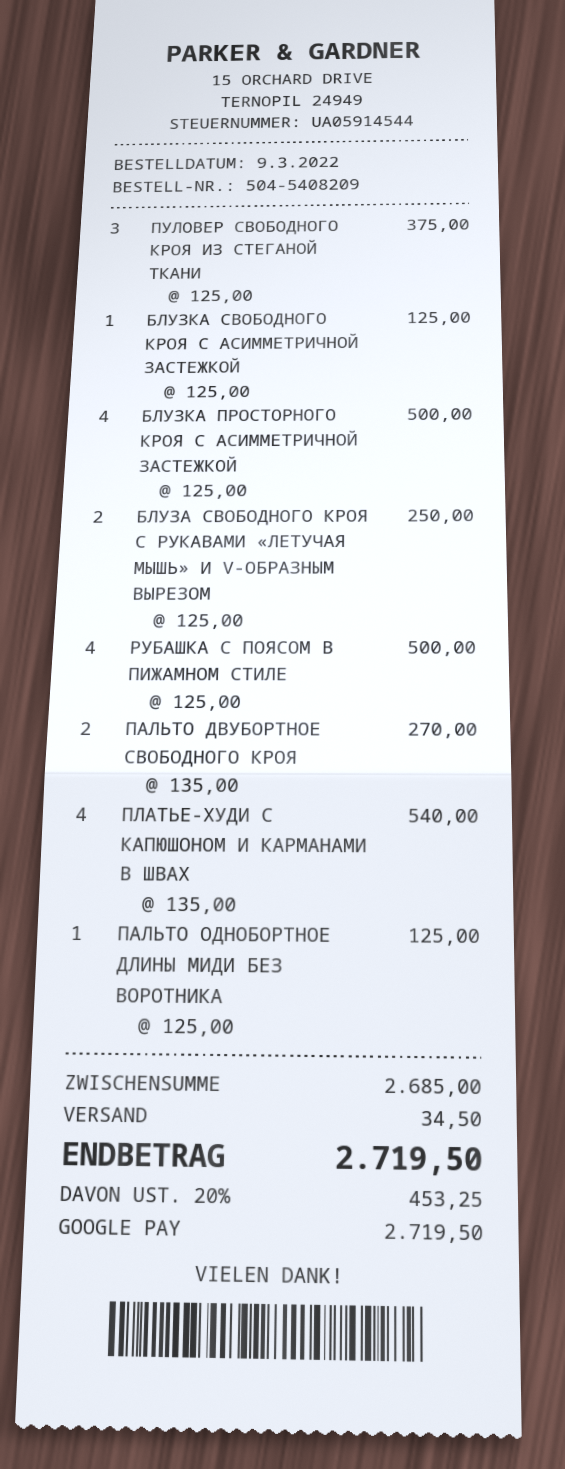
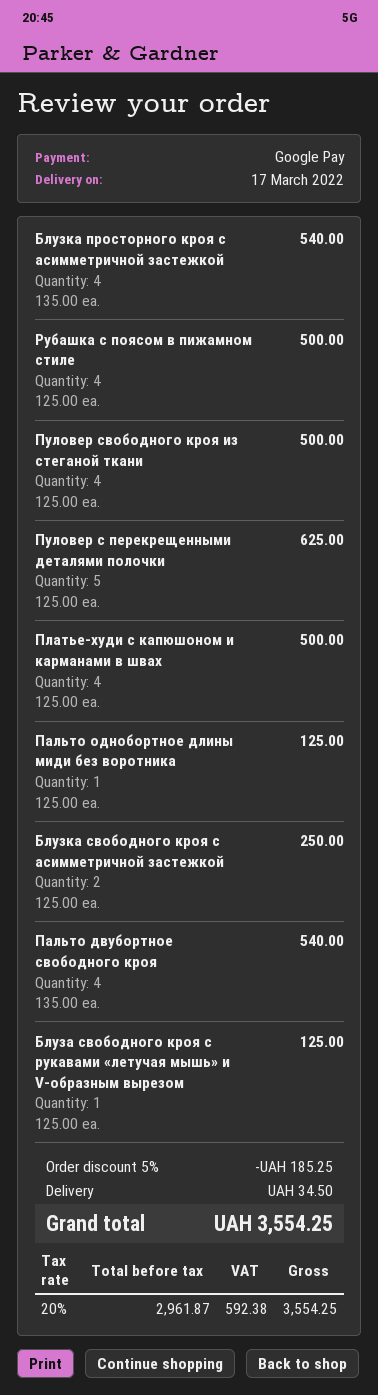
ПУЛОВЕР СВОБОДНОГО КРОЯ ИЗ СТЕГАНОЙ ТКАНИ: 3 x 125.00 = 375.00 -> 4 x 125.00 = 500.00
БЛУЗКА СВОБОДНОГО КРОЯ С АСИММЕТРИЧНОЙ ЗАСТЕЖКОЙ: 1 x 125.00 = 125.00 -> 2 x 125.00 = 250.00
БЛУЗКА ПРОСТОРНОГО КРОЯ С АСИММЕТРИЧНОЙ ЗАСТЕЖКОЙ: 4 x 125.00 = 500.00 -> 4 x 135.00 = 540.00
БЛУЗА СВОБОДНОГО КРОЯ С РУКАВАМИ «ЛЕТУЧАЯ МЫШЬ» И V-ОБРАЗНЫМ ВЫРЕЗОМ: 2 x 125.00 = 250.00 -> 1 x 125.00 = 125.00
ПАЛЬТО ДВУБОРТНОЕ СВОБОДНОГО КРОЯ: 2 x 135.00 = 270.00 -> 4 x 135.00 = 540.00
ПЛАТЬЕ-ХУДИ С КАПЮШОНОМ И КАРМАНАМИ В ШВАХ: 4 x 135.00 = 540.00 -> 4 x 125.00 = 500.00
Пуловер с перекрещенными деталями полочки: none -> 5 x 125.00 = 625.00
discount: none -> 5% = 185.25
tax: 20% = 453.25 -> 20% = 592.38
total: 2719.50 -> 3554.25

